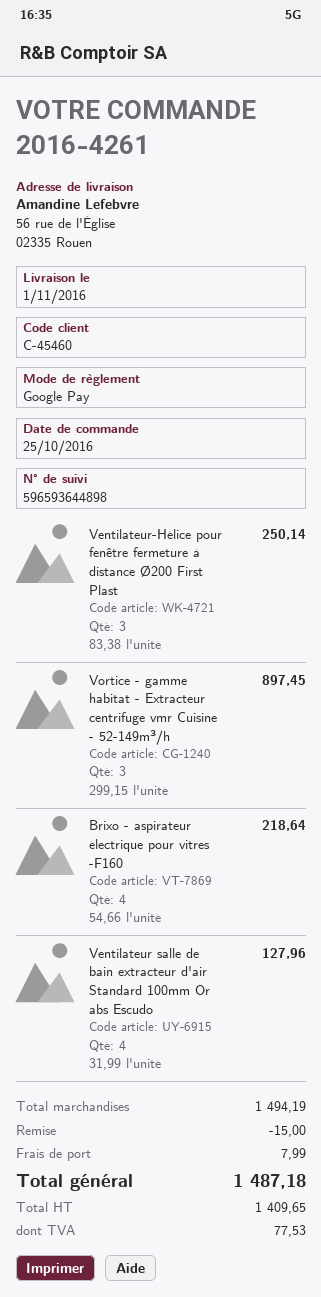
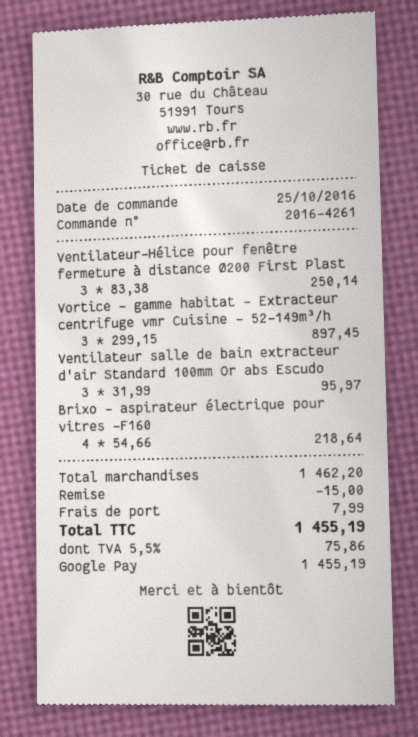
Ventilateur salle de bain extracteur d'air Standard 100mm Or abs Escudo: 4 x 31.99 = 127.96 -> 3 x 31.99 = 95.97
subtotal: 1494.19 -> 1462.20
tax: 77.53 -> 75.86
total: 1487.18 -> 1455.19

